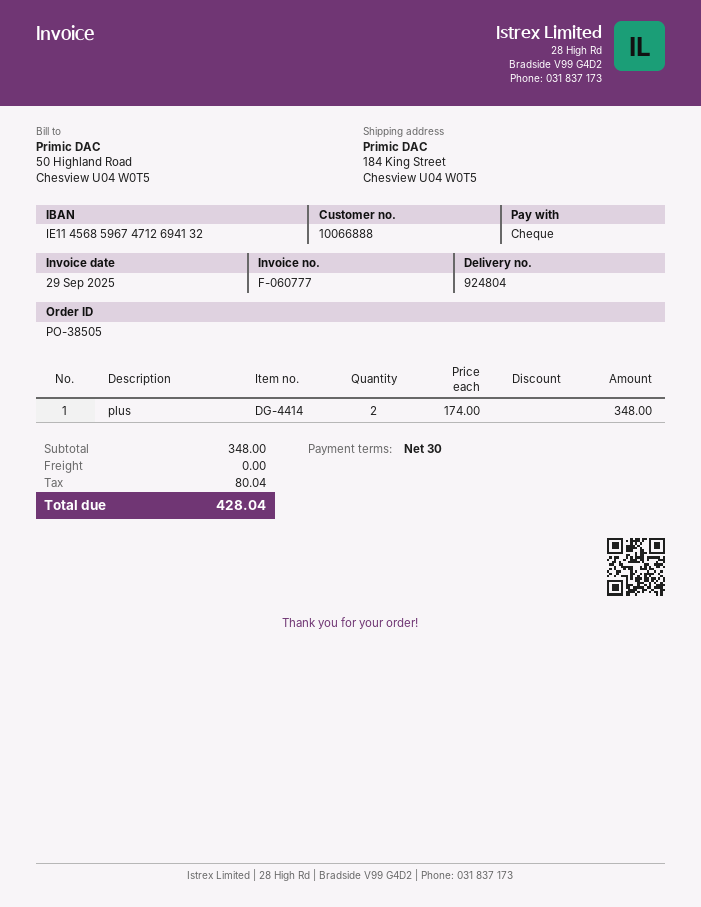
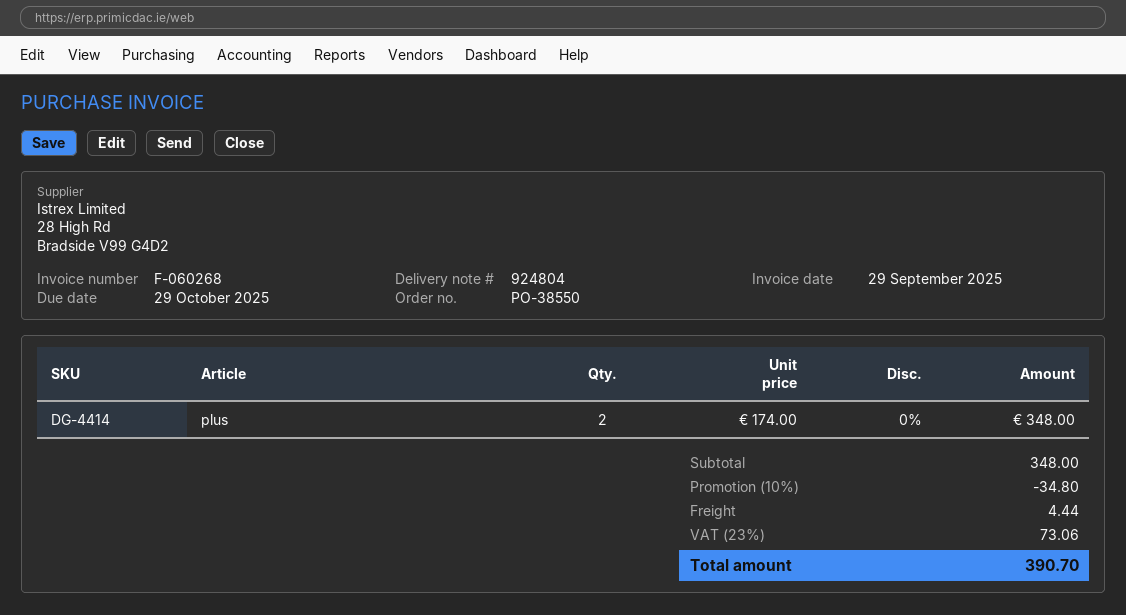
order number: PO-38505 -> PO-38550
invoice number: F-060777 -> F-060268
discount: none -> 10% = 34.80
shipping: 0.00 -> 4.44
tax: 80.04 -> 73.06
total: 428.04 -> 390.70

